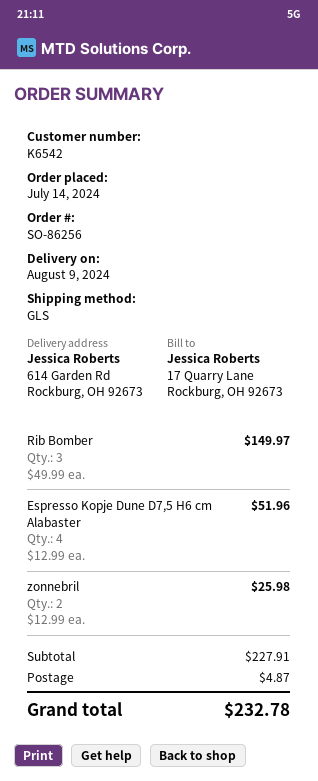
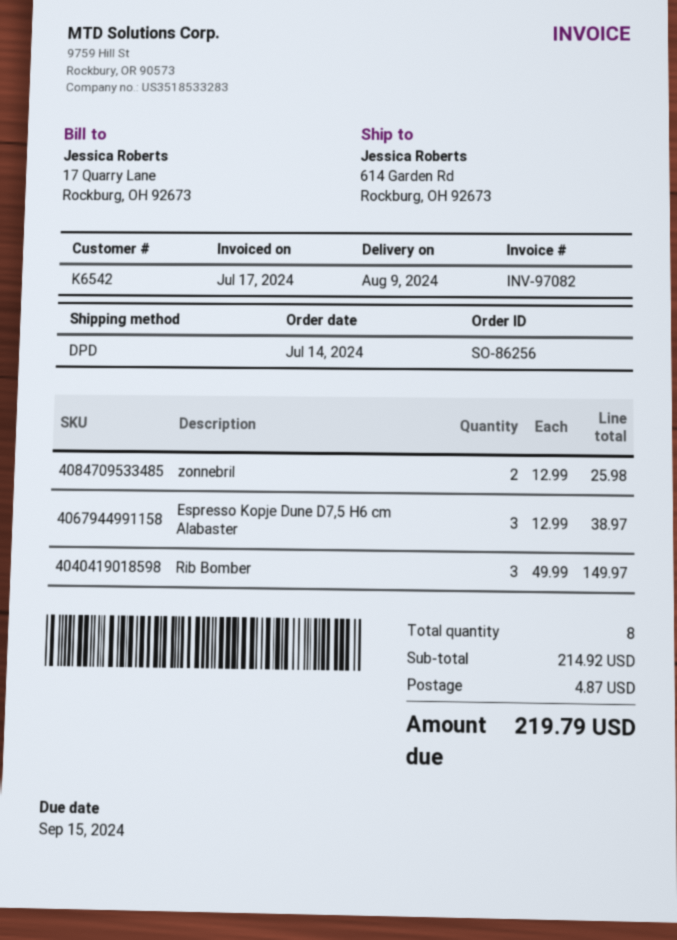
shipping method: GLS -> DPD
Espresso Kopje Dune D7,5 H6 cm Alabaster: 4 x 12.99 = 51.96 -> 3 x 12.99 = 38.97
subtotal: 227.91 -> 214.92
total: 232.78 -> 219.79

